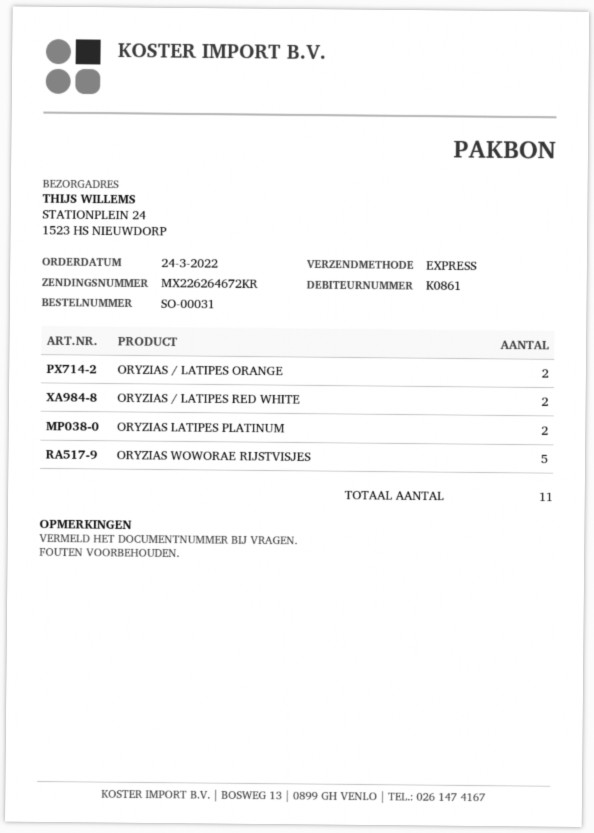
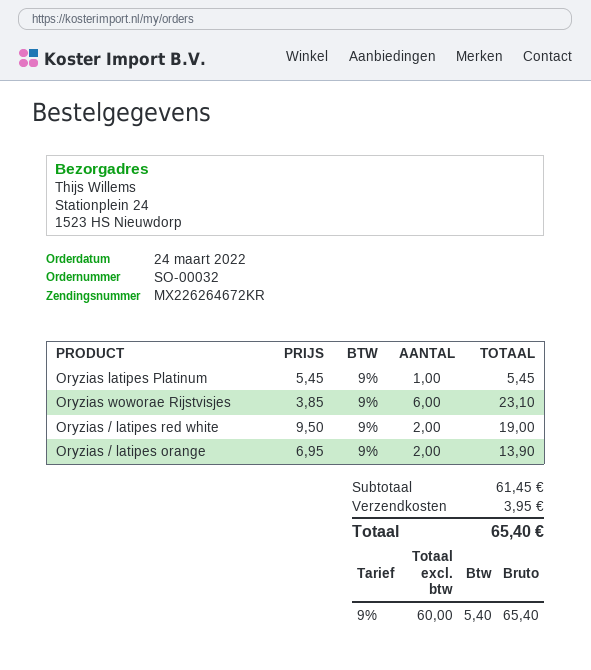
order number: SO-00031 -> SO-00032
ORYZIAS LATIPES PLATINUM: 2 -> 1
ORYZIAS WOWORAE RIJSTVISJES: 5 -> 6

